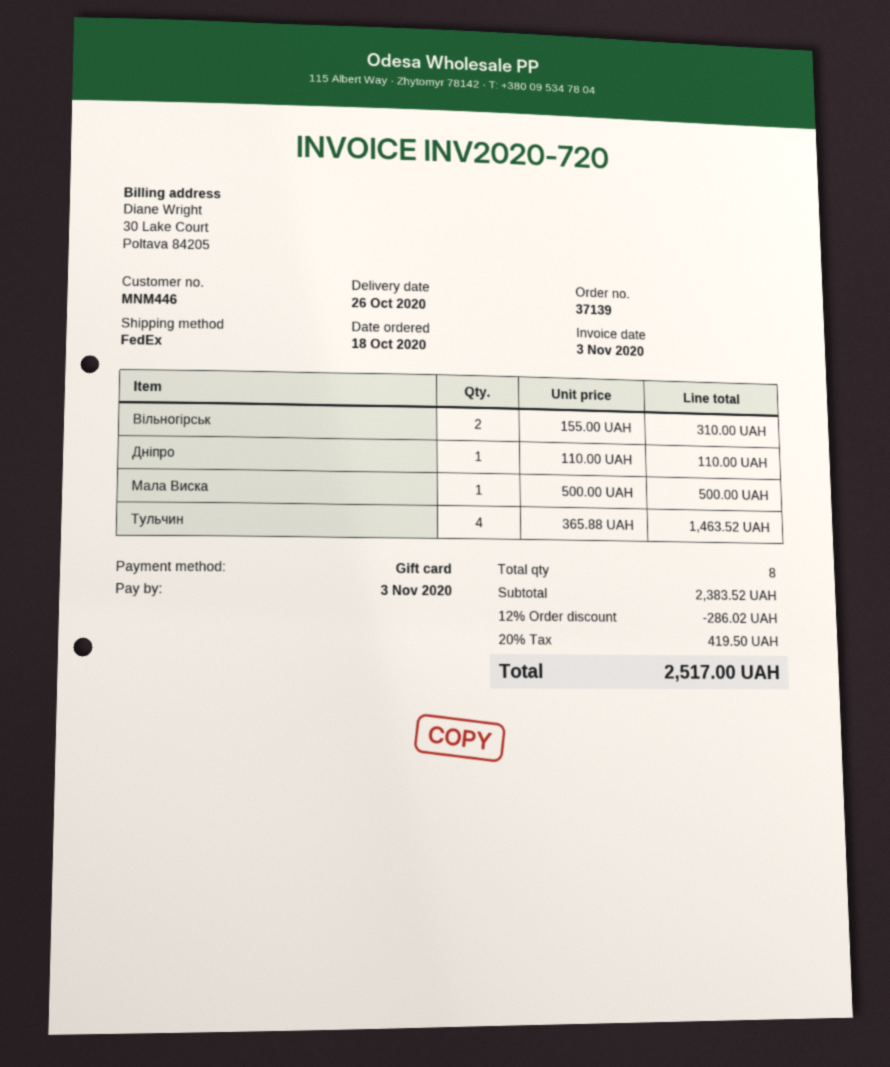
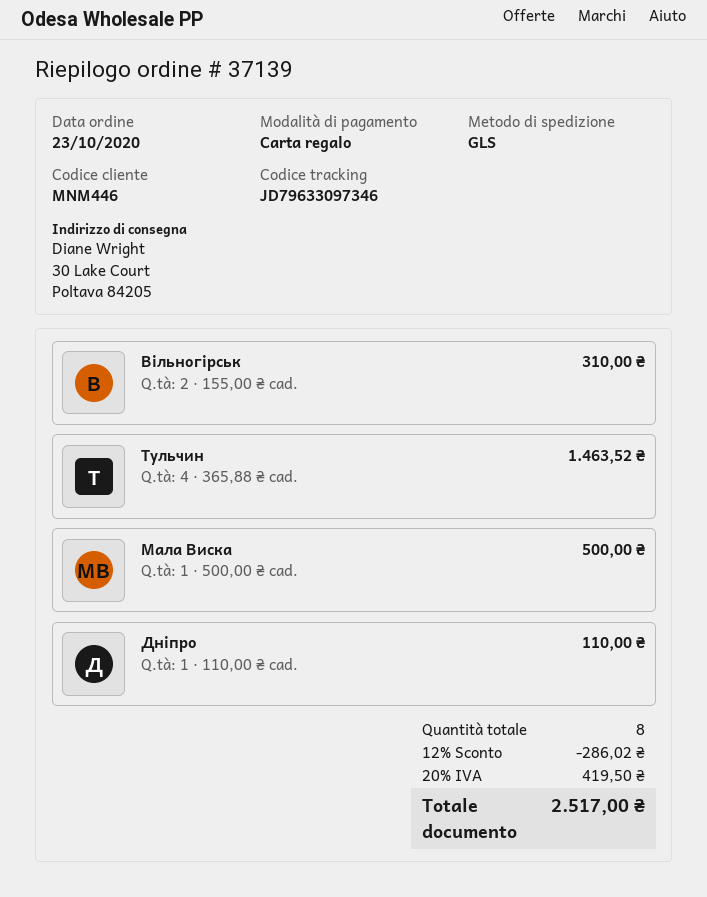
order date: 2020-10-18 -> 2020-10-23
shipping method: FedEx -> GLS

